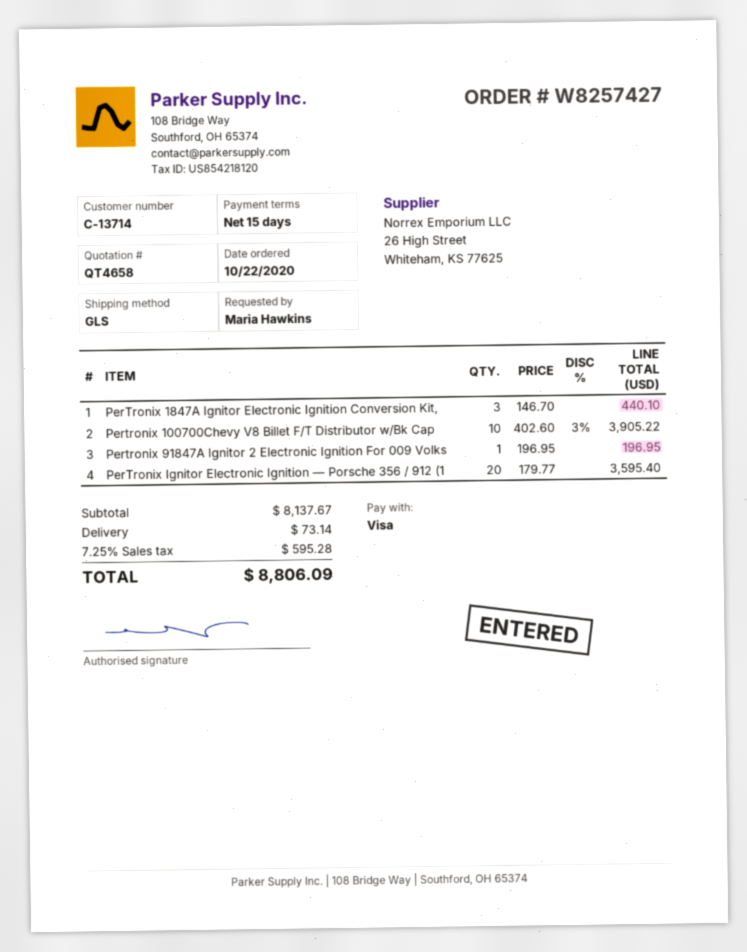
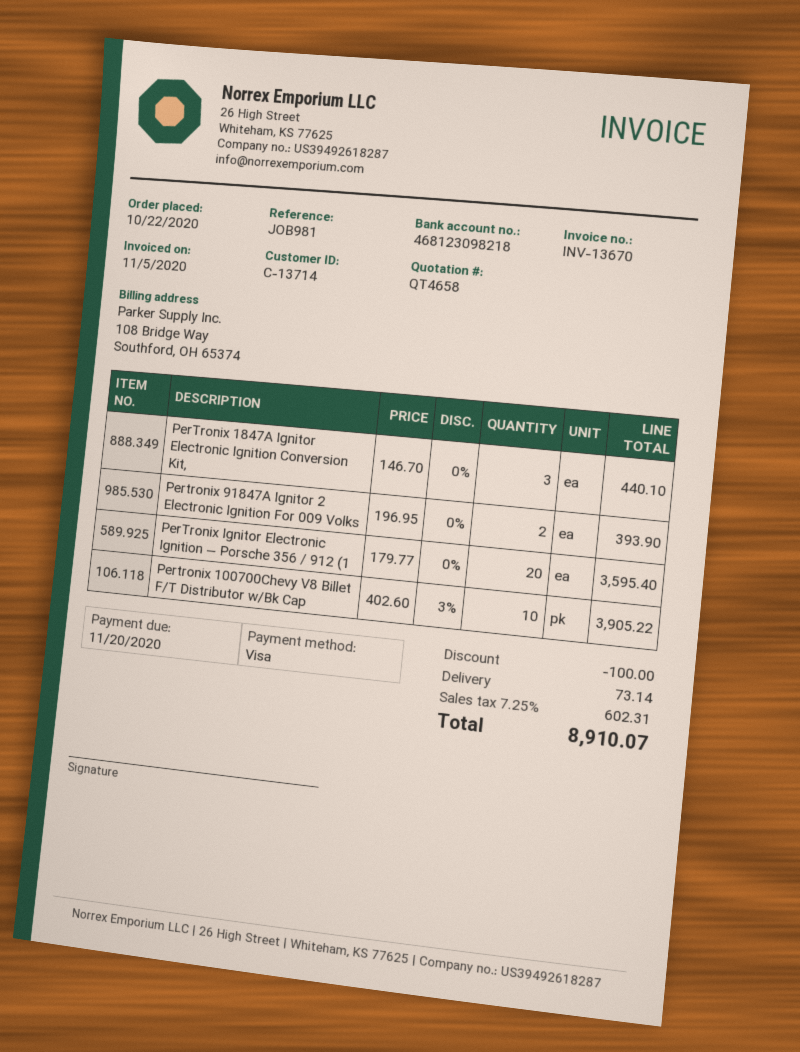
Pertronix 91847A Ignitor 2 Electronic Ignition For 009 Volks: 1 x 196.95 = 196.95 -> 2 x 196.95 = 393.90
discount: none -> 100.00
tax: 7.25% = 595.28 -> 7.25% = 602.31
total: 8806.09 -> 8910.07

